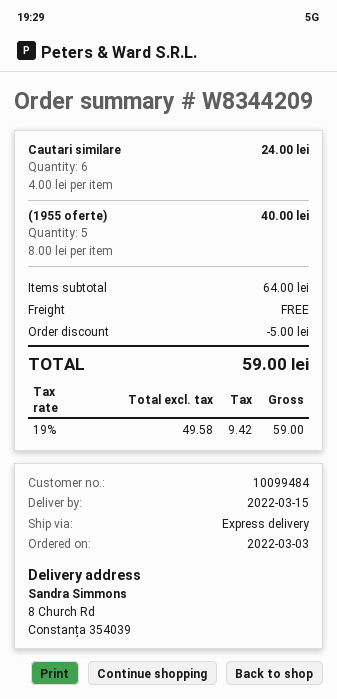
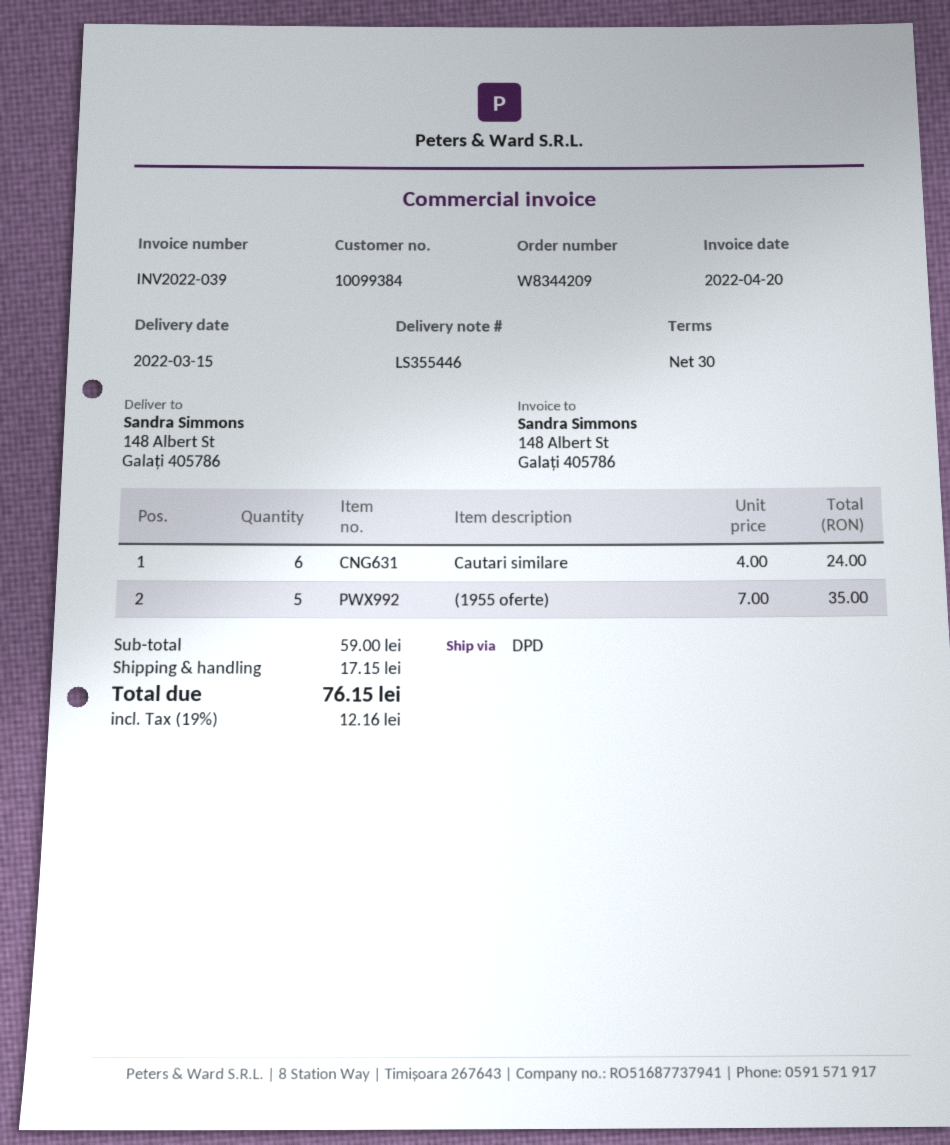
customer number: 10099484 -> 10099384
shipping method: express -> DPD
ship to: 8 Church Rd, Constanța 354039 -> 148 Albert St, Galați 405786
(1955 oferte): 5 x 8.00 = 40.00 -> 5 x 7.00 = 35.00
subtotal: 64.00 -> 59.00
discount: 5.00 -> none
shipping: 0.00 -> 17.15
tax: 19% = 9.42 -> 19% = 12.16
total: 59.00 -> 76.15

